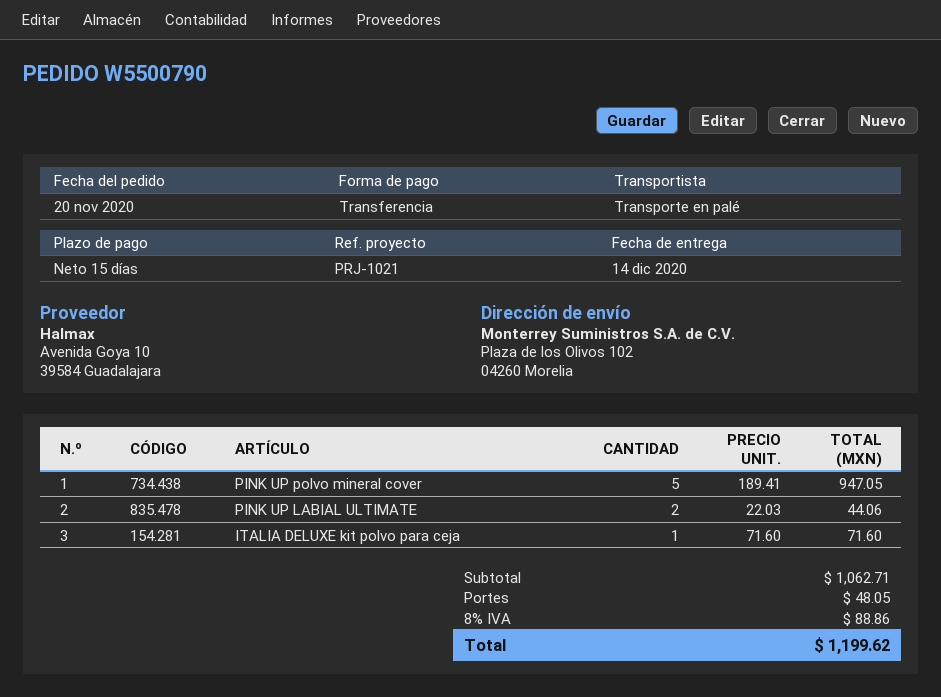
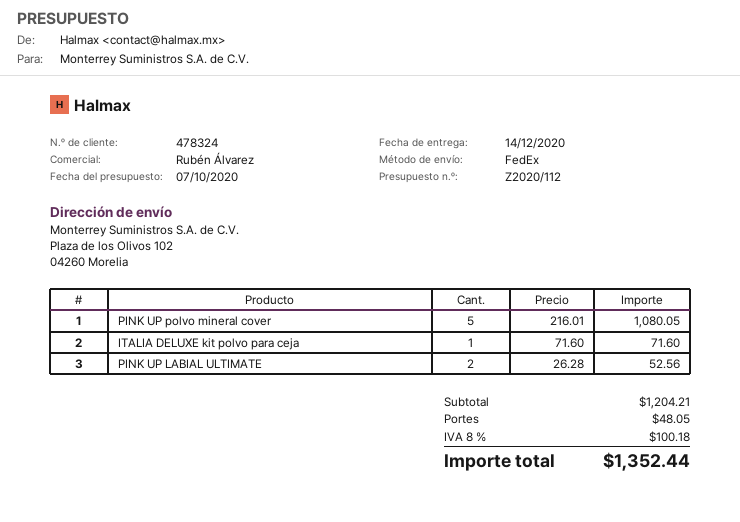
shipping method: pallet freight -> FedEx
PINK UP polvo mineral cover: 5 x 189.41 = 947.05 -> 5 x 216.01 = 1080.05
PINK UP LABIAL ULTIMATE: 2 x 22.03 = 44.06 -> 2 x 26.28 = 52.56
subtotal: 1062.71 -> 1204.21
tax: 8% = 88.86 -> 8% = 100.18
total: 1199.62 -> 1352.44

